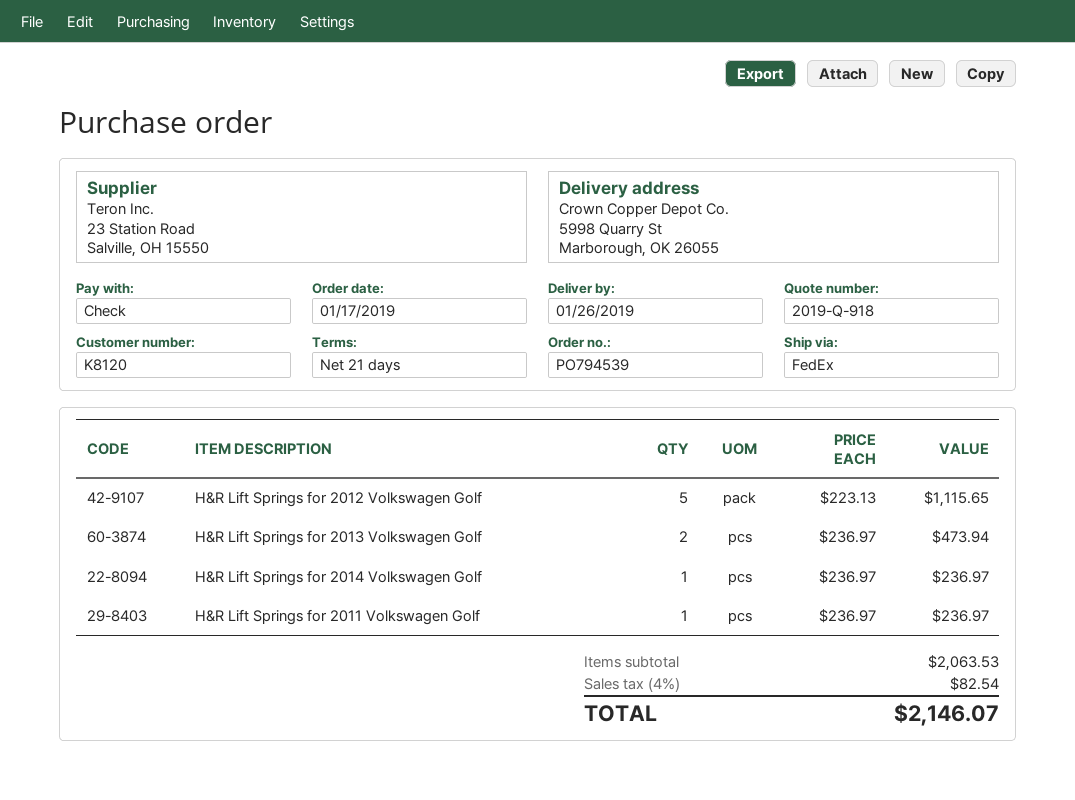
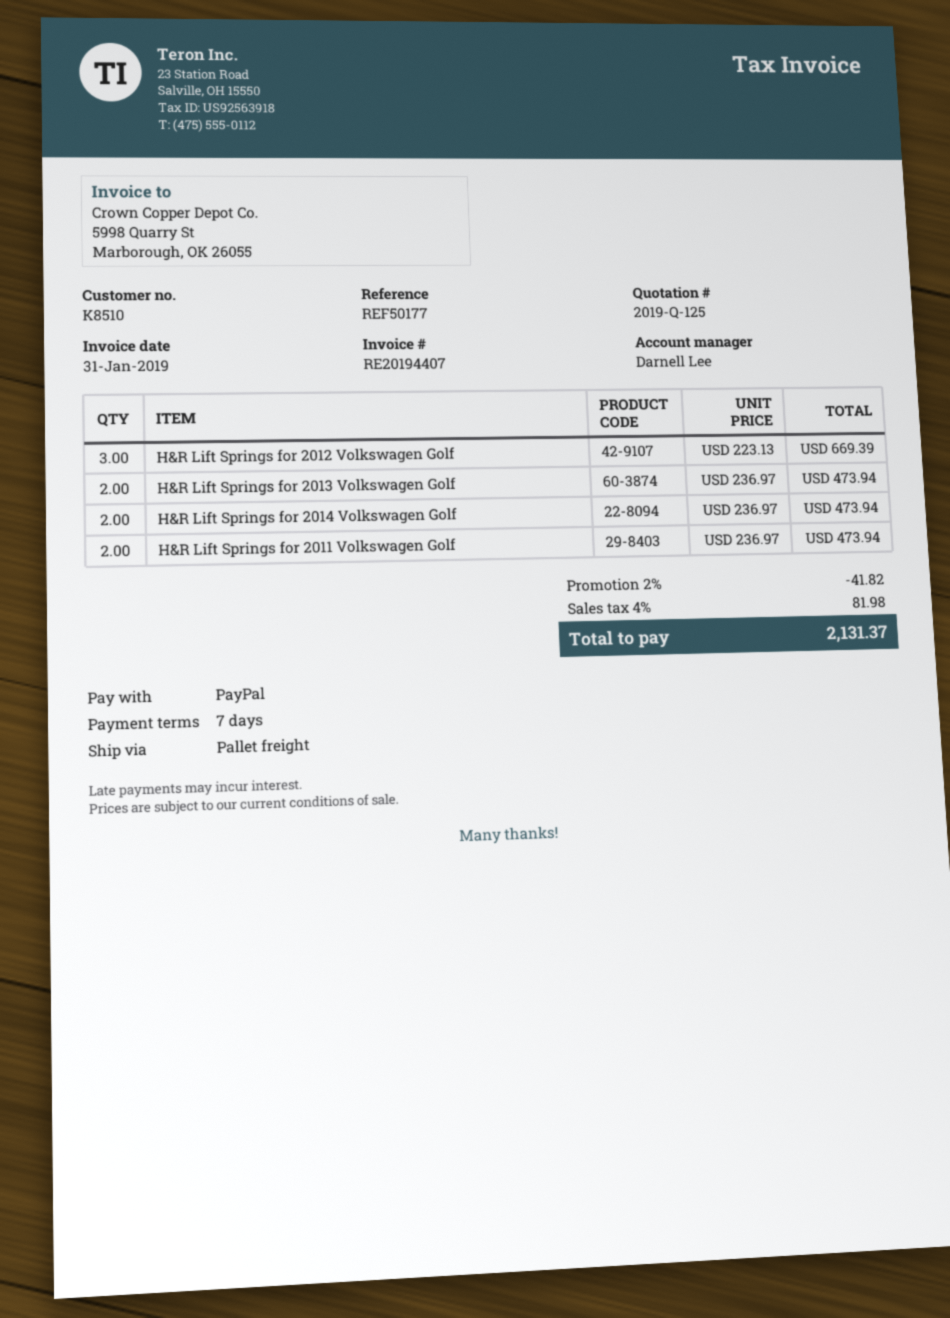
quote number: 2019-Q-918 -> 2019-Q-125
payment terms: 21 days -> 7 days
customer number: K8120 -> K8510
payment method: cheque -> PayPal
shipping method: FedEx -> pallet freight
H&R Lift Springs for 2012 Volkswagen Golf: 5 x 223.13 = 1115.65 -> 3 x 223.13 = 669.39
H&R Lift Springs for 2014 Volkswagen Golf: 1 x 236.97 = 236.97 -> 2 x 236.97 = 473.94
H&R Lift Springs for 2011 Volkswagen Golf: 1 x 236.97 = 236.97 -> 2 x 236.97 = 473.94
discount: none -> 2% = 41.82
tax: 4% = 82.54 -> 4% = 81.98
total: 2146.07 -> 2131.37

